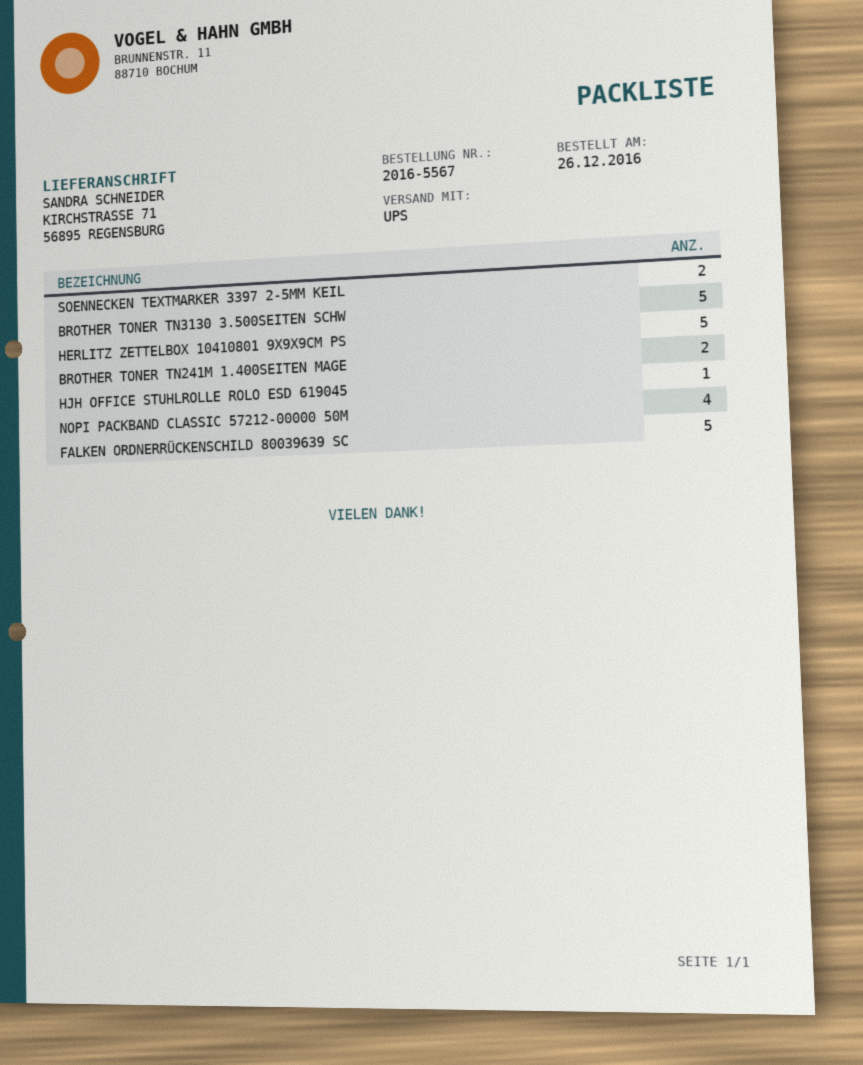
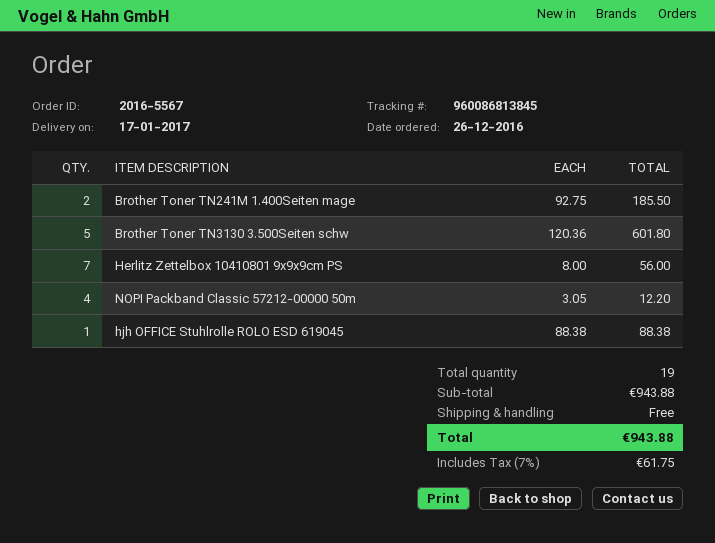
SOENNECKEN TEXTMARKER 3397 2-5MM KEIL: 2 -> none
HERLITZ ZETTELBOX 10410801 9X9X9CM PS: 5 -> 7
FALKEN ORDNERRÜCKENSCHILD 80039639 SC: 5 -> none

